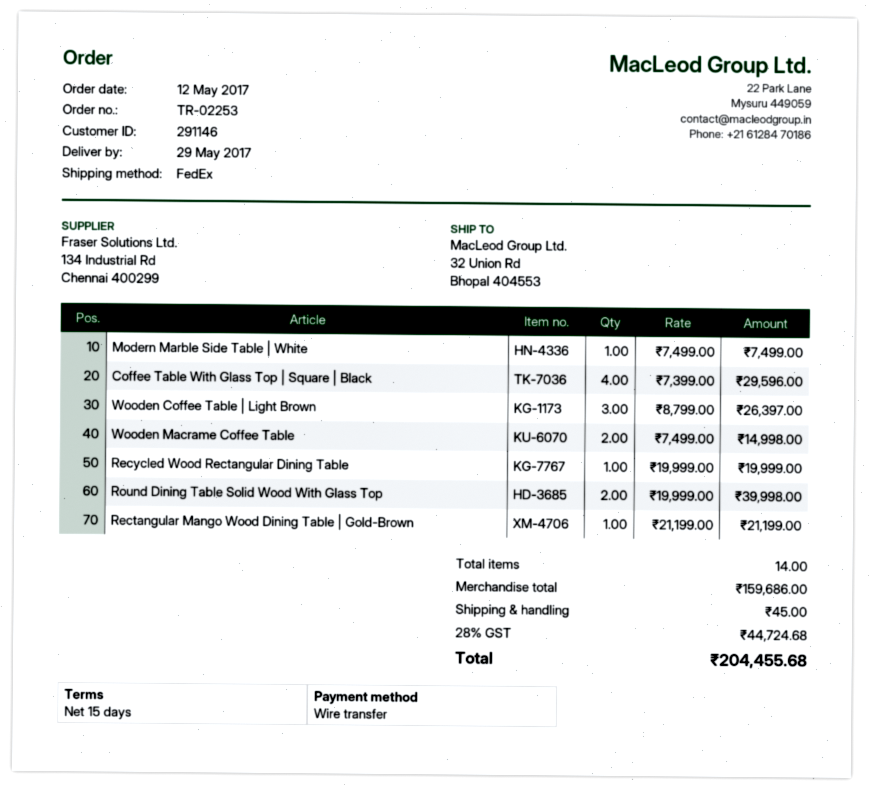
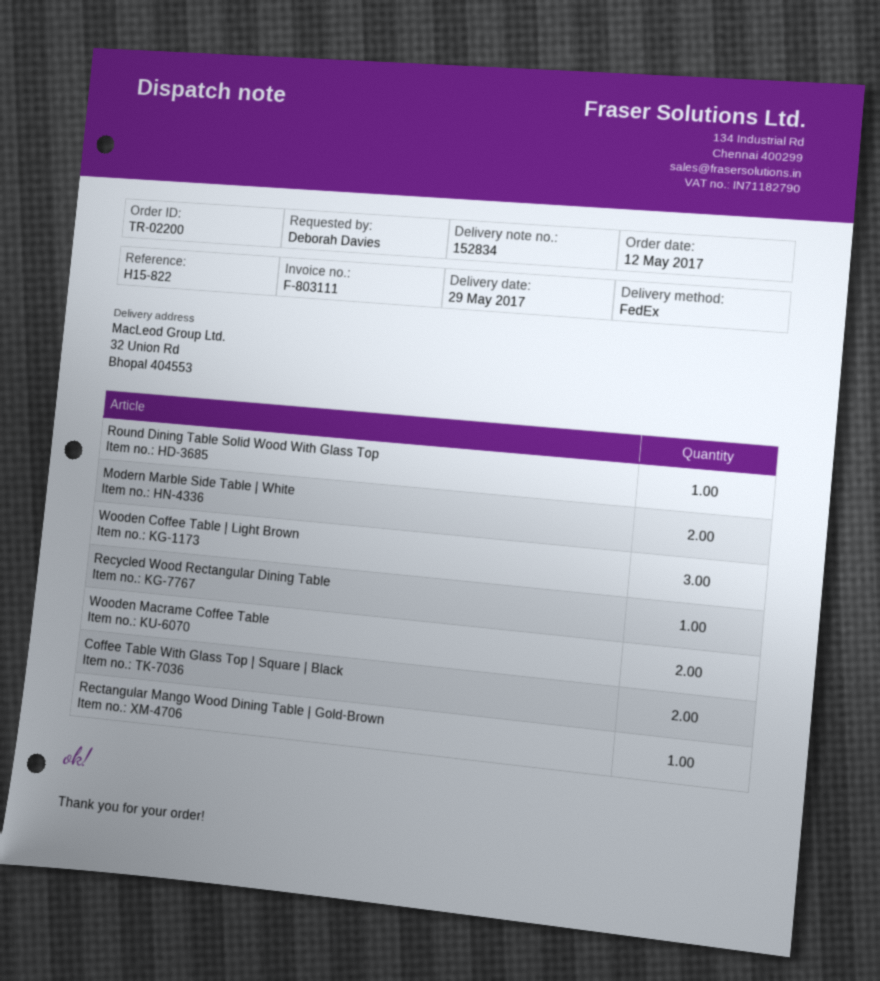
order number: TR-02253 -> TR-02200
Modern Marble Side Table | White: 1 -> 2
Coffee Table With Glass Top | Square | Black: 4 -> 2
Round Dining Table Solid Wood With Glass Top: 2 -> 1

